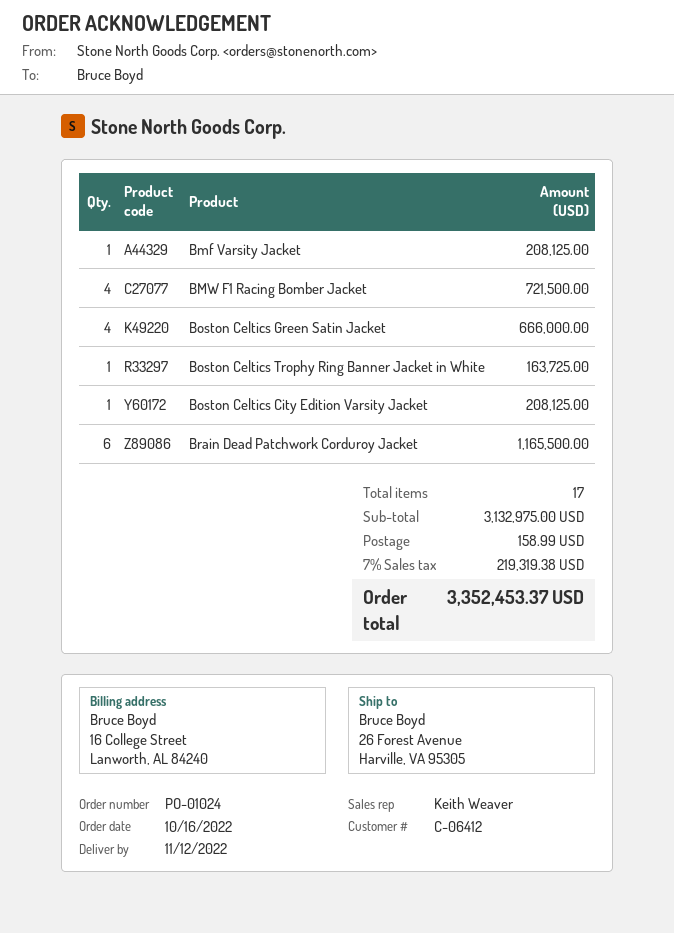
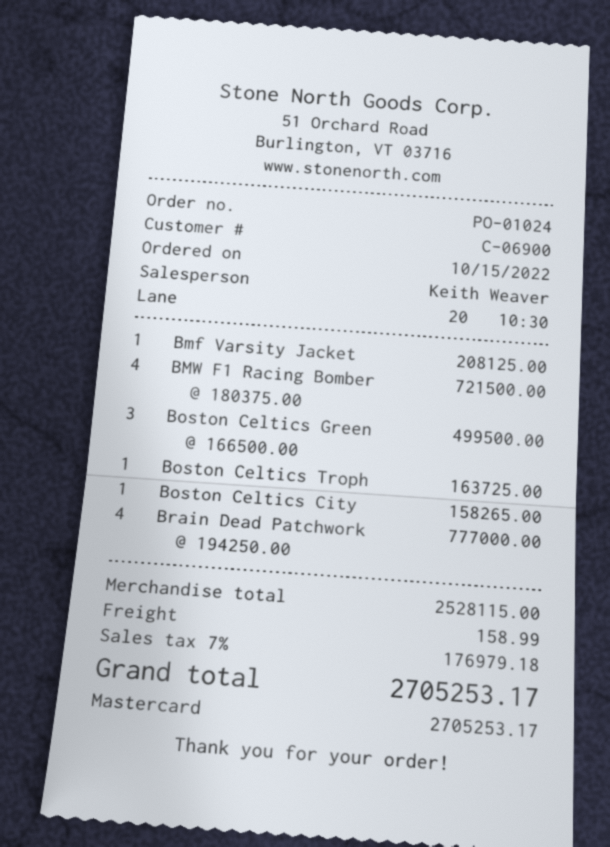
order date: 2022-10-16 -> 2022-10-15
customer number: C-06412 -> C-06900
Boston Celtics Green Satin Jacket: 4 for 666000.00 -> 3 for 499500.00
Boston Celtics City Edition Varsity Jacket: 1 for 208125.00 -> 1 for 158265.00
Brain Dead Patchwork Corduroy Jacket: 6 for 1165500.00 -> 4 for 777000.00
subtotal: 3132975.00 -> 2528115.00
tax: 7% = 219319.38 -> 7% = 176979.18
total: 3352453.37 -> 2705253.17

